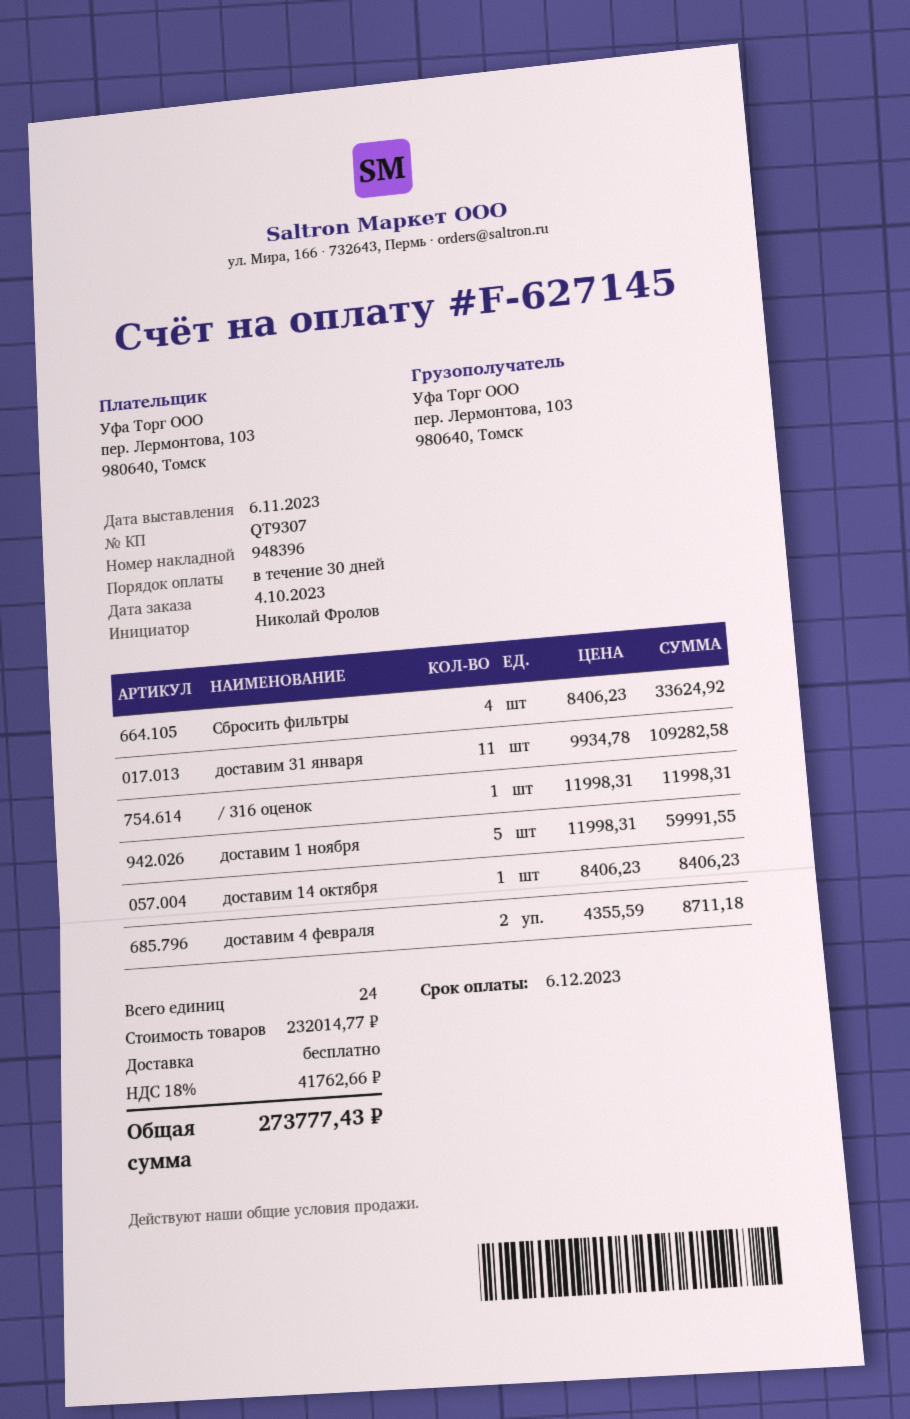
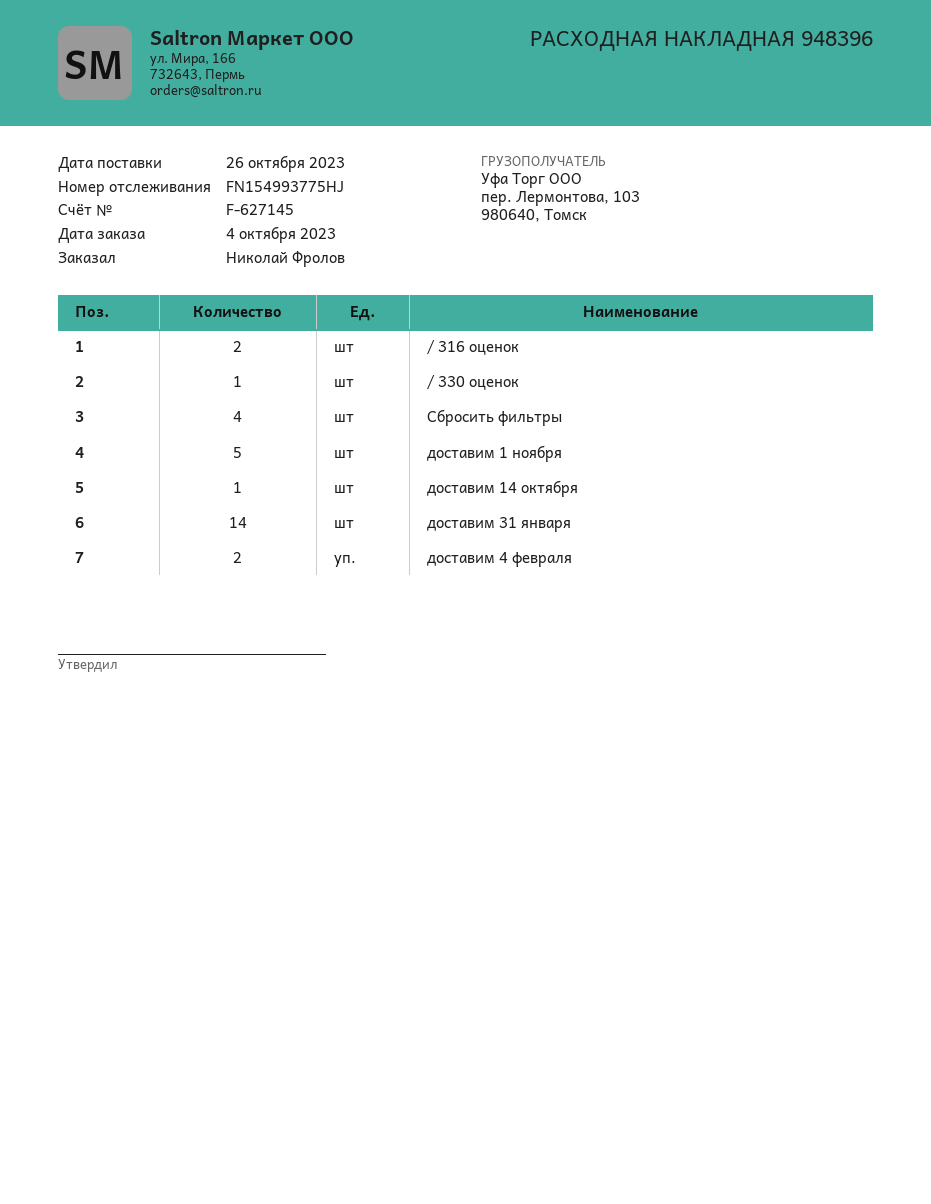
доставим 31 января: 11 -> 14
/ 316 оценок: 1 -> 2
/ 330 оценок: none -> 1

